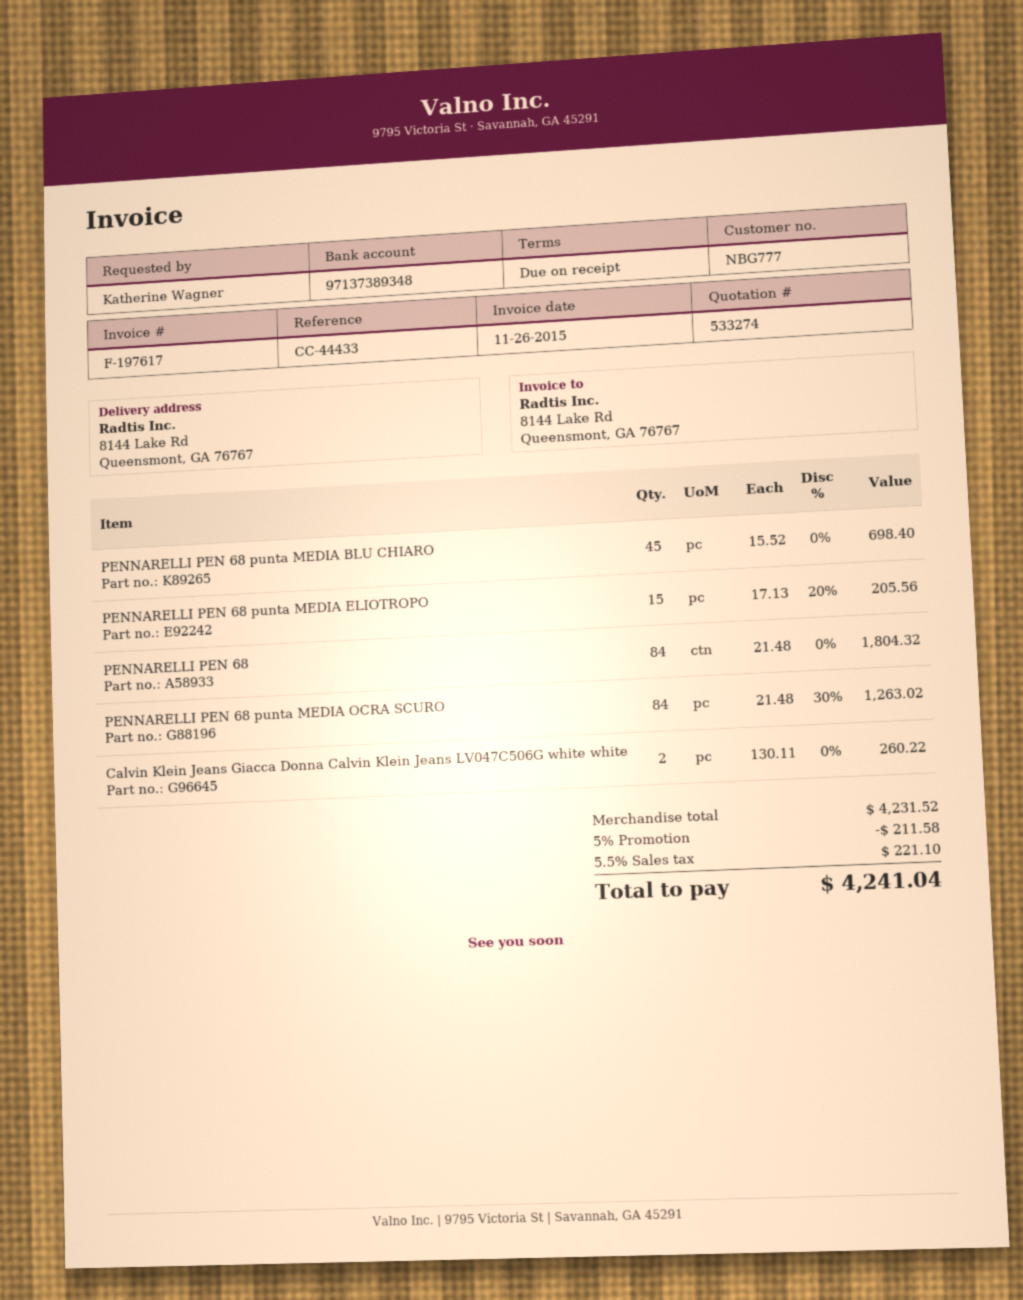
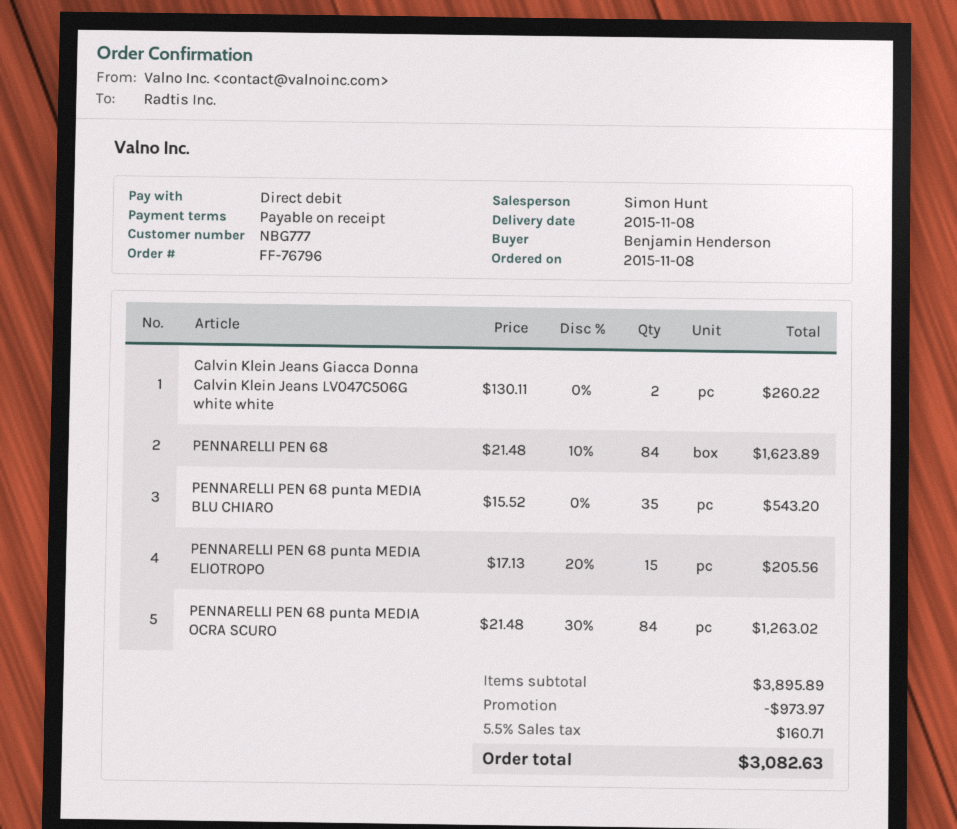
ordered by: Katherine Wagner -> Benjamin Henderson
PENNARELLI PEN 68 punta MEDIA BLU CHIARO: 45 x 15.52 = 698.40 -> 35 x 15.52 = 543.20
PENNARELLI PEN 68: 84 x 21.48 = 1804.32 -> 84 x 21.48 - 10% = 1623.89
subtotal: 4231.52 -> 3895.89
discount: 211.58 -> 973.97
tax: 5.5% = 221.10 -> 5.5% = 160.71
total: 4241.04 -> 3082.63

